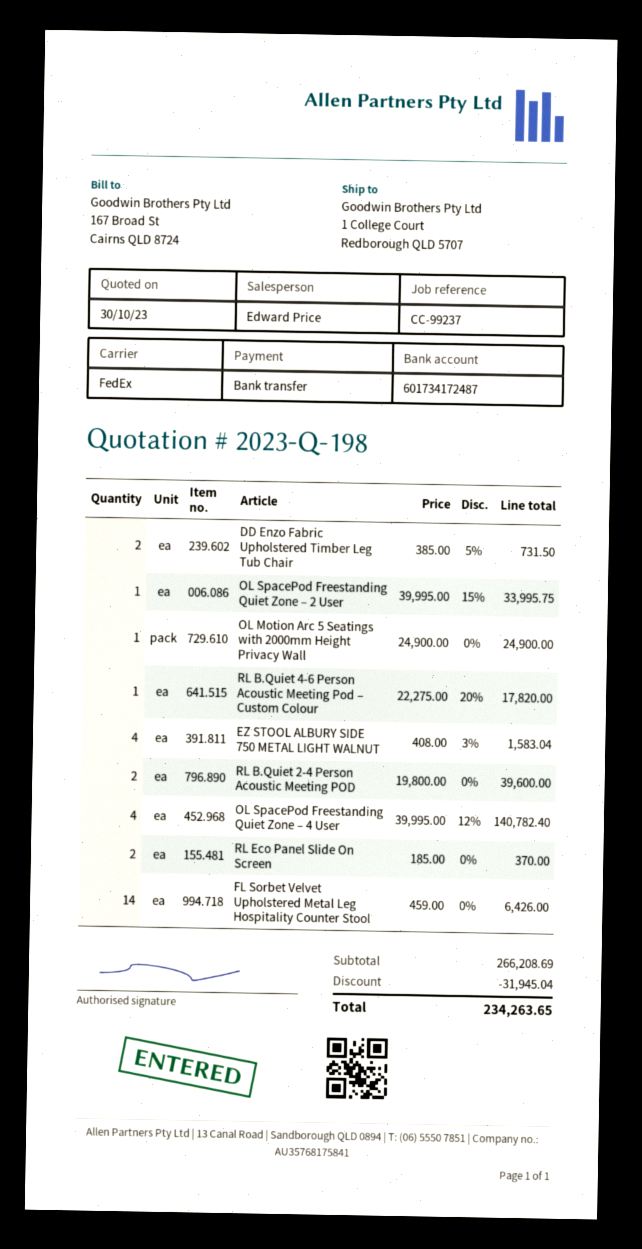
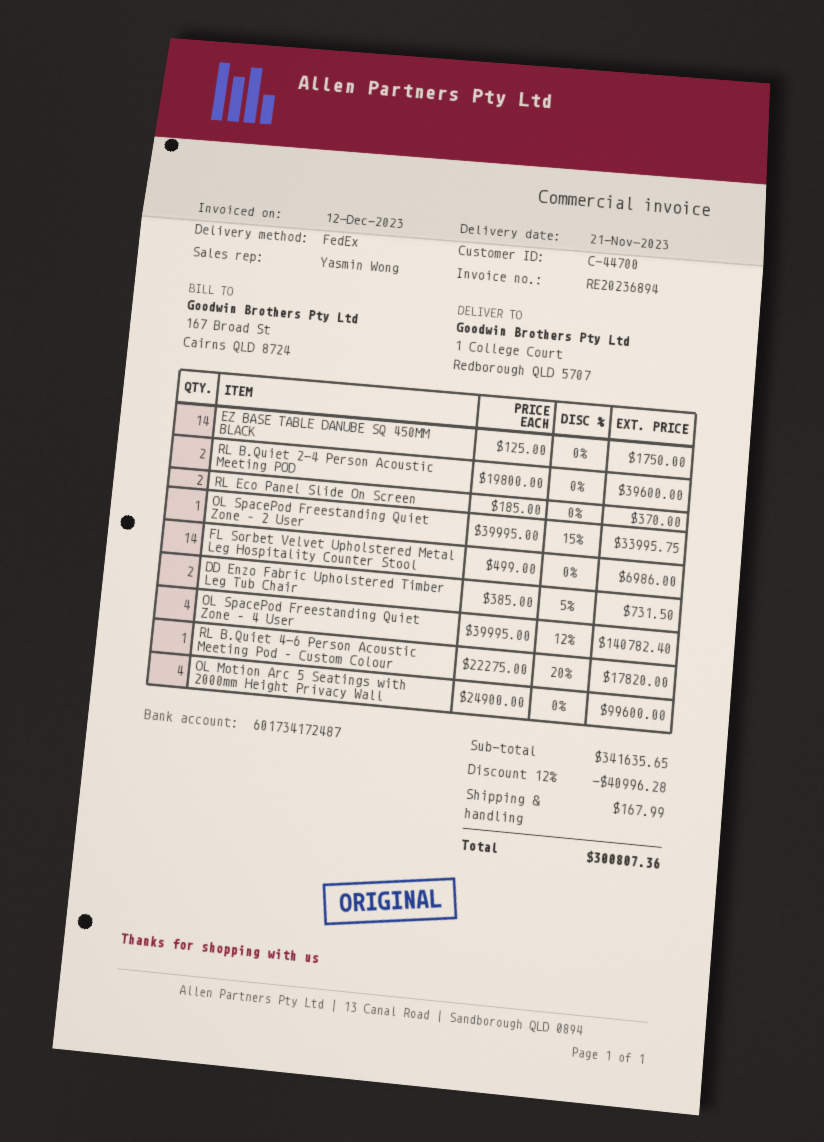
sales rep: Edward Price -> Yasmin Wong
OL Motion Arc 5 Seatings with 2000mm Height Privacy Wall: 1 x 24900.00 = 24900.00 -> 4 x 24900.00 = 99600.00
EZ STOOL ALBURY SIDE 750 METAL LIGHT WALNUT: 4 x 408.00 - 3% = 1583.04 -> none
FL Sorbet Velvet Upholstered Metal Leg Hospitality Counter Stool: 14 x 459.00 = 6426.00 -> 14 x 499.00 = 6986.00
EZ BASE TABLE DANUBE SQ 450MM BLACK: none -> 14 x 125.00 = 1750.00
subtotal: 266208.69 -> 341635.65
discount: 31945.04 -> 40996.28
shipping: none -> 167.99
total: 234263.65 -> 300807.36

